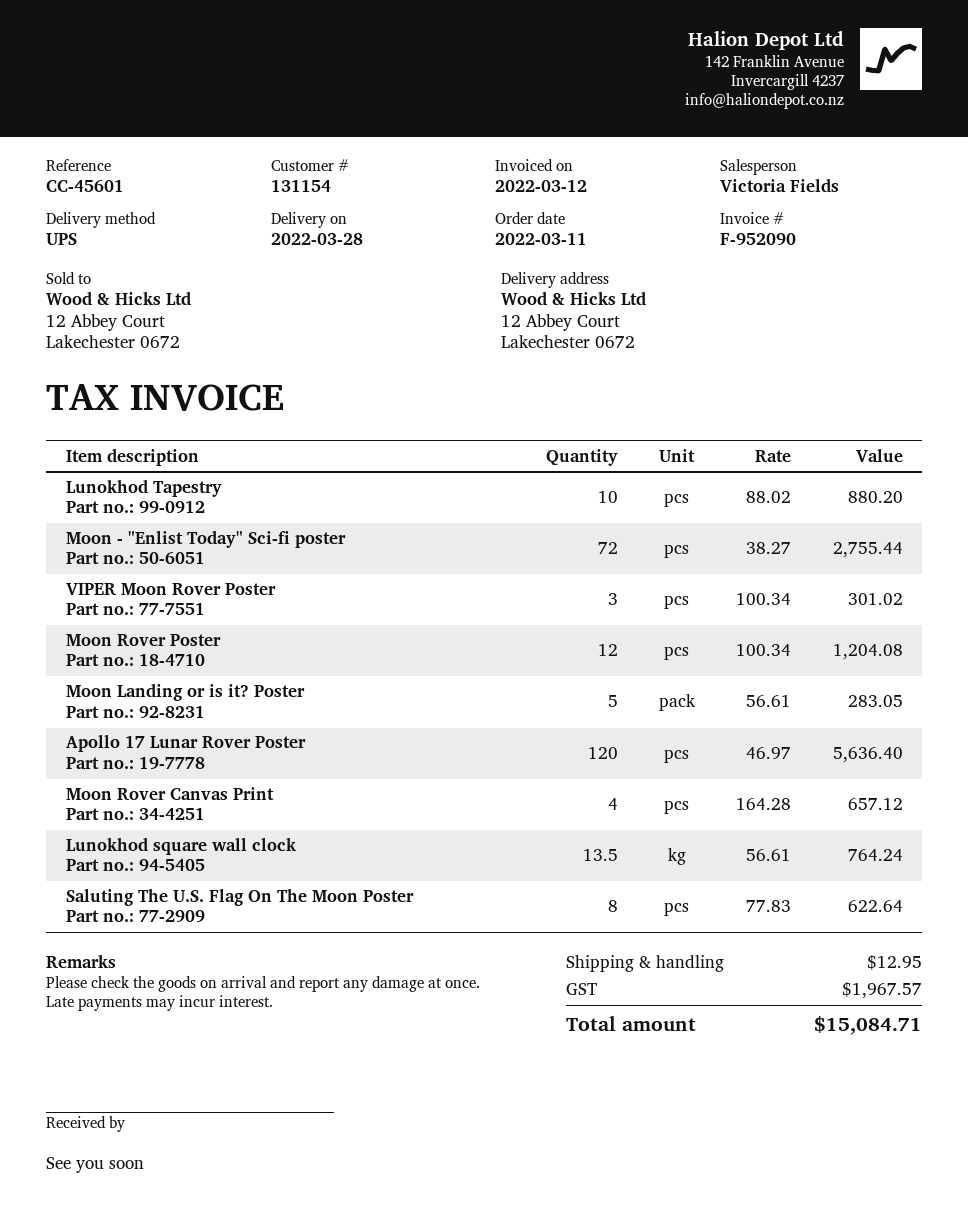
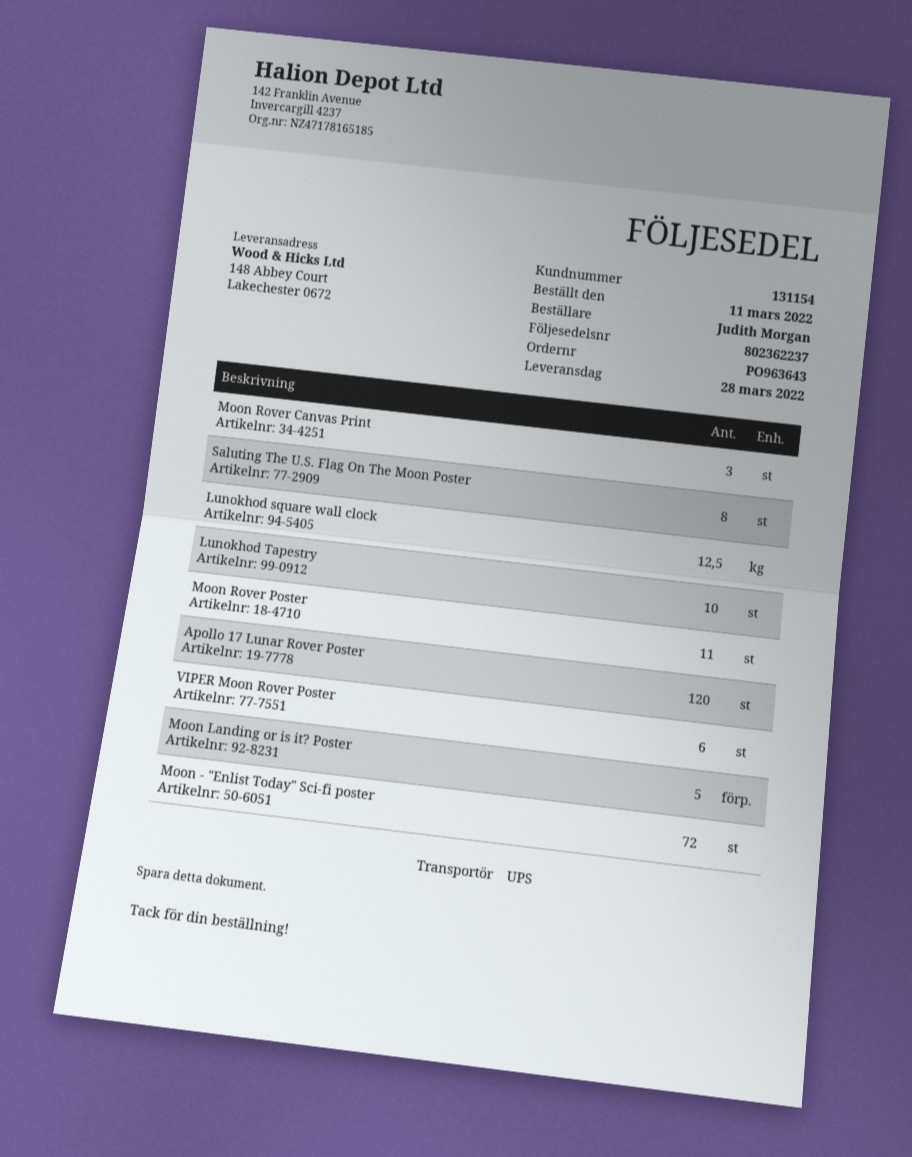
ship to: 12 Abbey Court, Lakechester 0672 -> 148 Abbey Court, Lakechester 0672
VIPER Moon Rover Poster: 3 -> 6
Moon Rover Poster: 12 -> 11
Moon Rover Canvas Print: 4 -> 3
Lunokhod square wall clock: 13.5 -> 12.5

